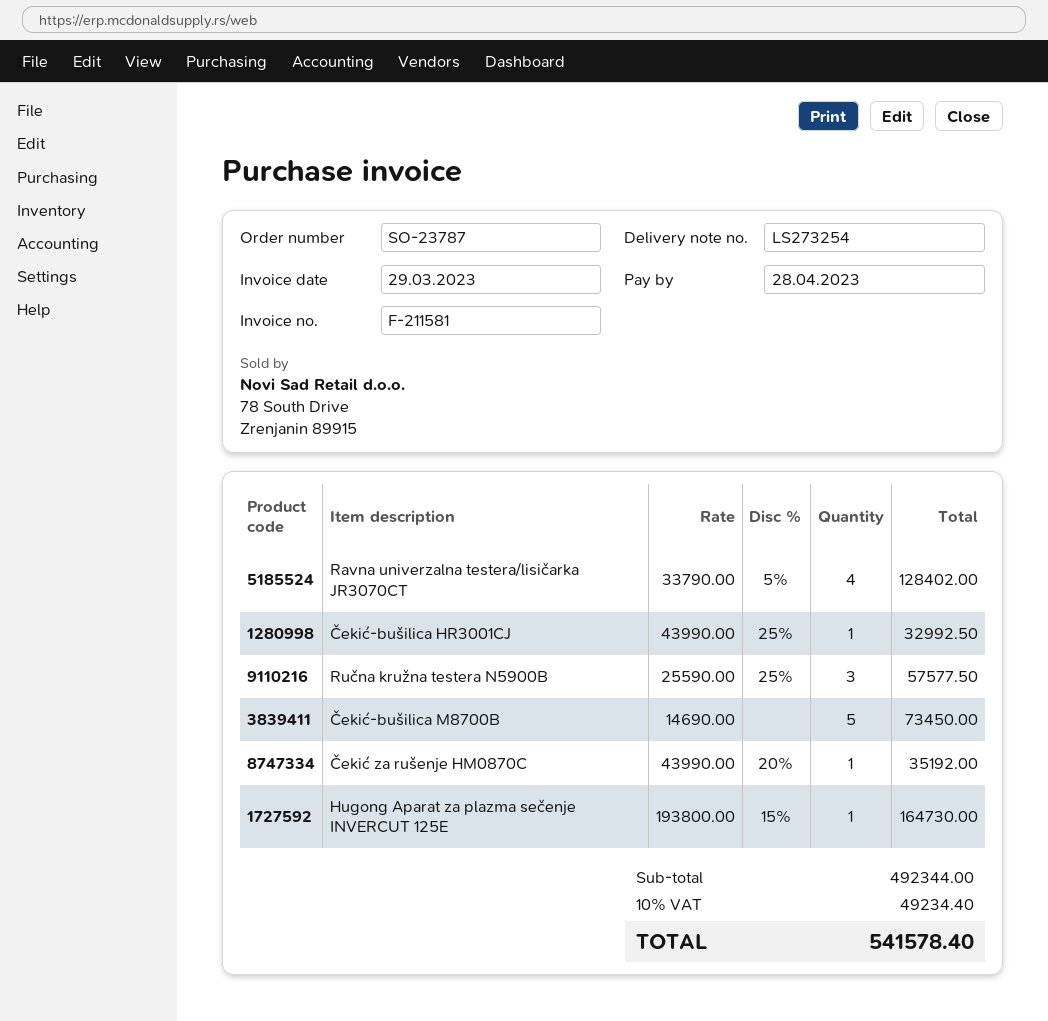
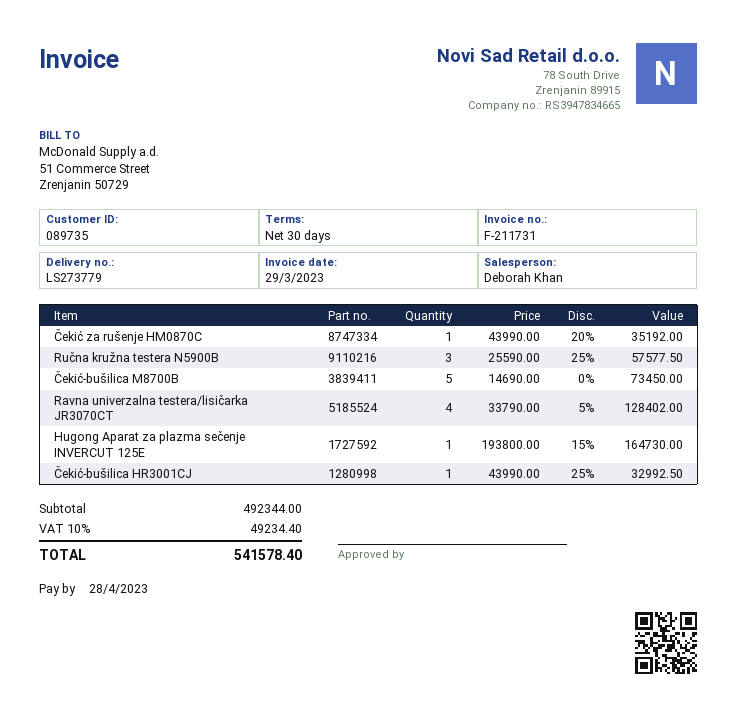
delivery note number: LS273254 -> LS273779
invoice number: F-211581 -> F-211731

